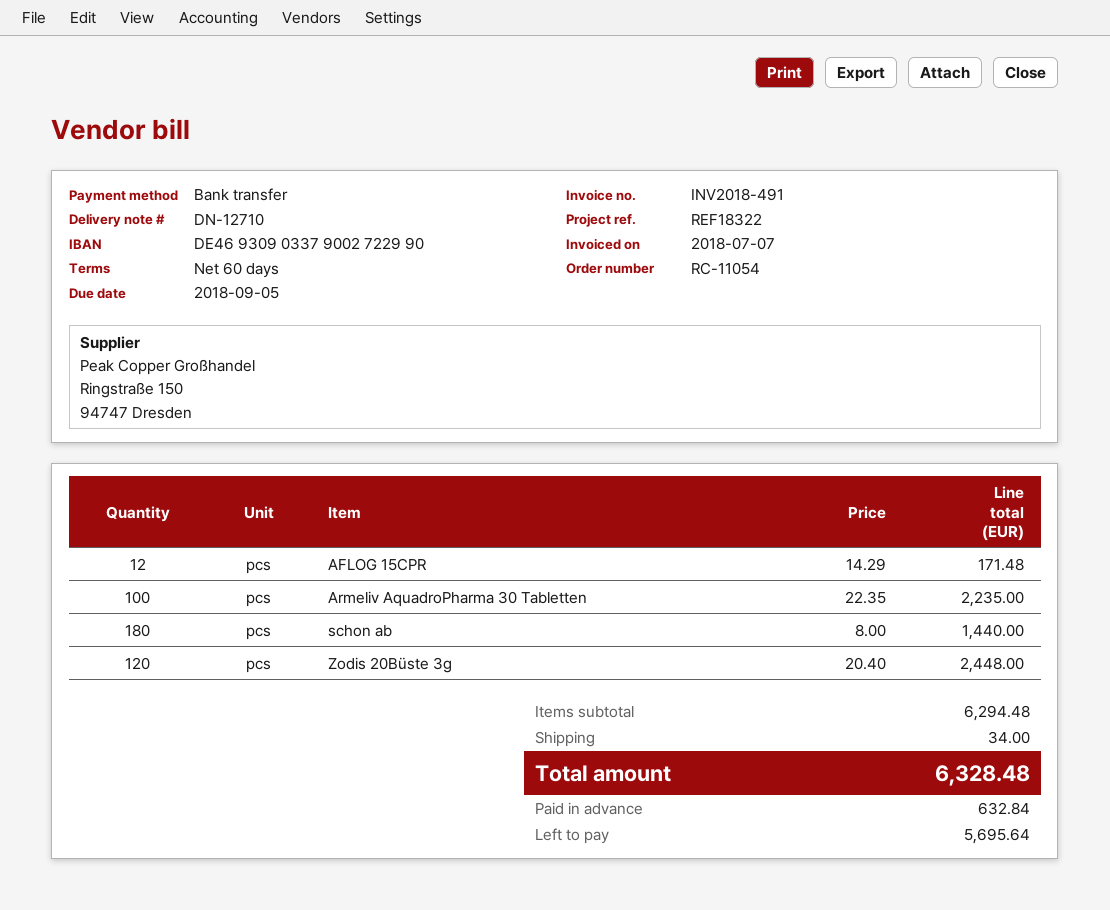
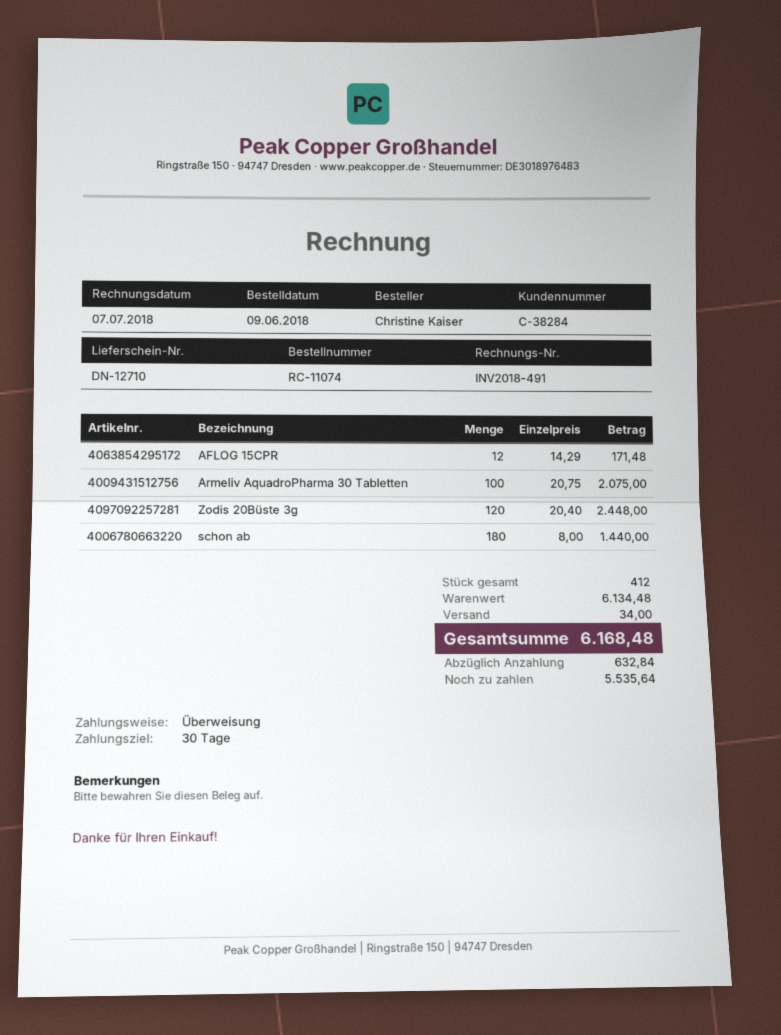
order number: RC-11054 -> RC-11074
payment terms: 60 days -> 30 days
Armeliv AquadroPharma 30 Tabletten: 100 x 22.35 = 2235.00 -> 100 x 20.75 = 2075.00
subtotal: 6294.48 -> 6134.48
total: 6328.48 -> 6168.48
balance: 5695.64 -> 5535.64

